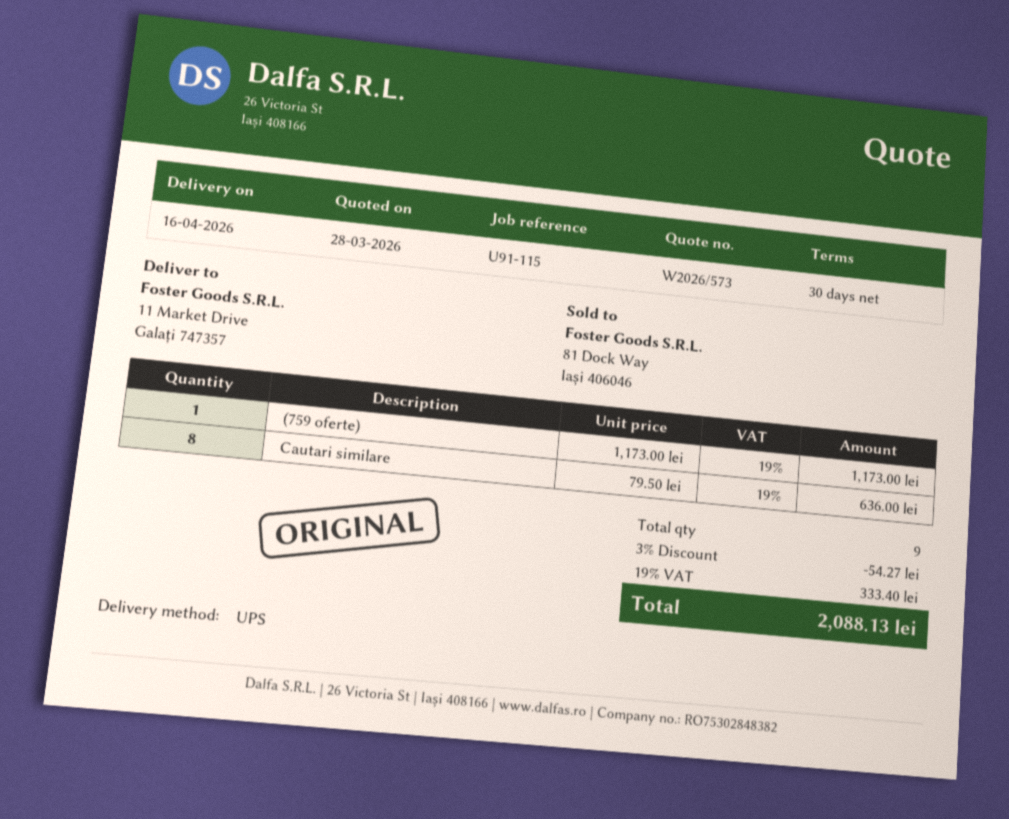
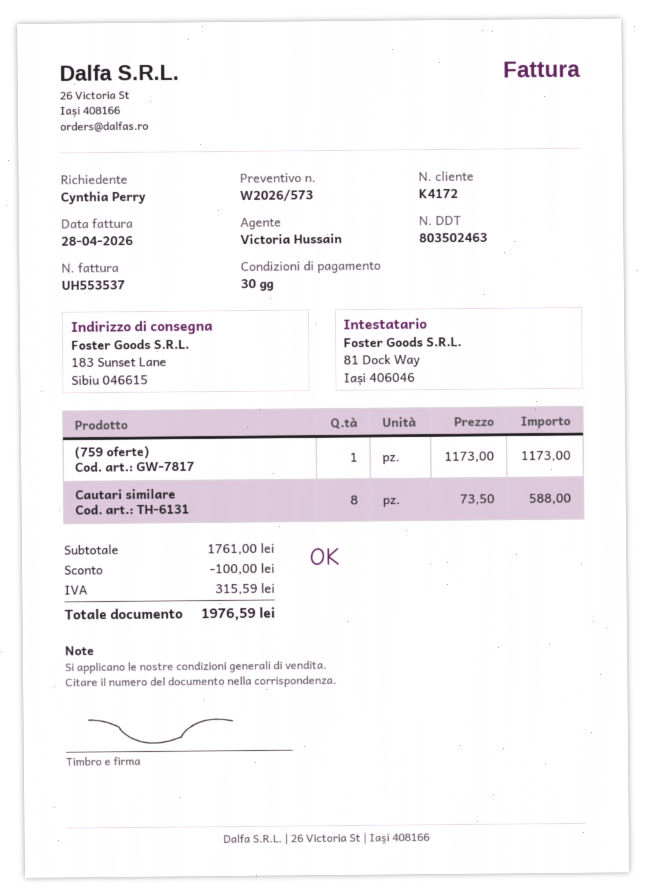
ship to: 11 Market Drive, Galați 747357 -> 183 Sunset Lane, Sibiu 046615
Cautari similare: 8 x 79.50 = 636.00 -> 8 x 73.50 = 588.00
discount: 54.27 -> 100.00
tax: 333.40 -> 315.59
total: 2088.13 -> 1976.59

